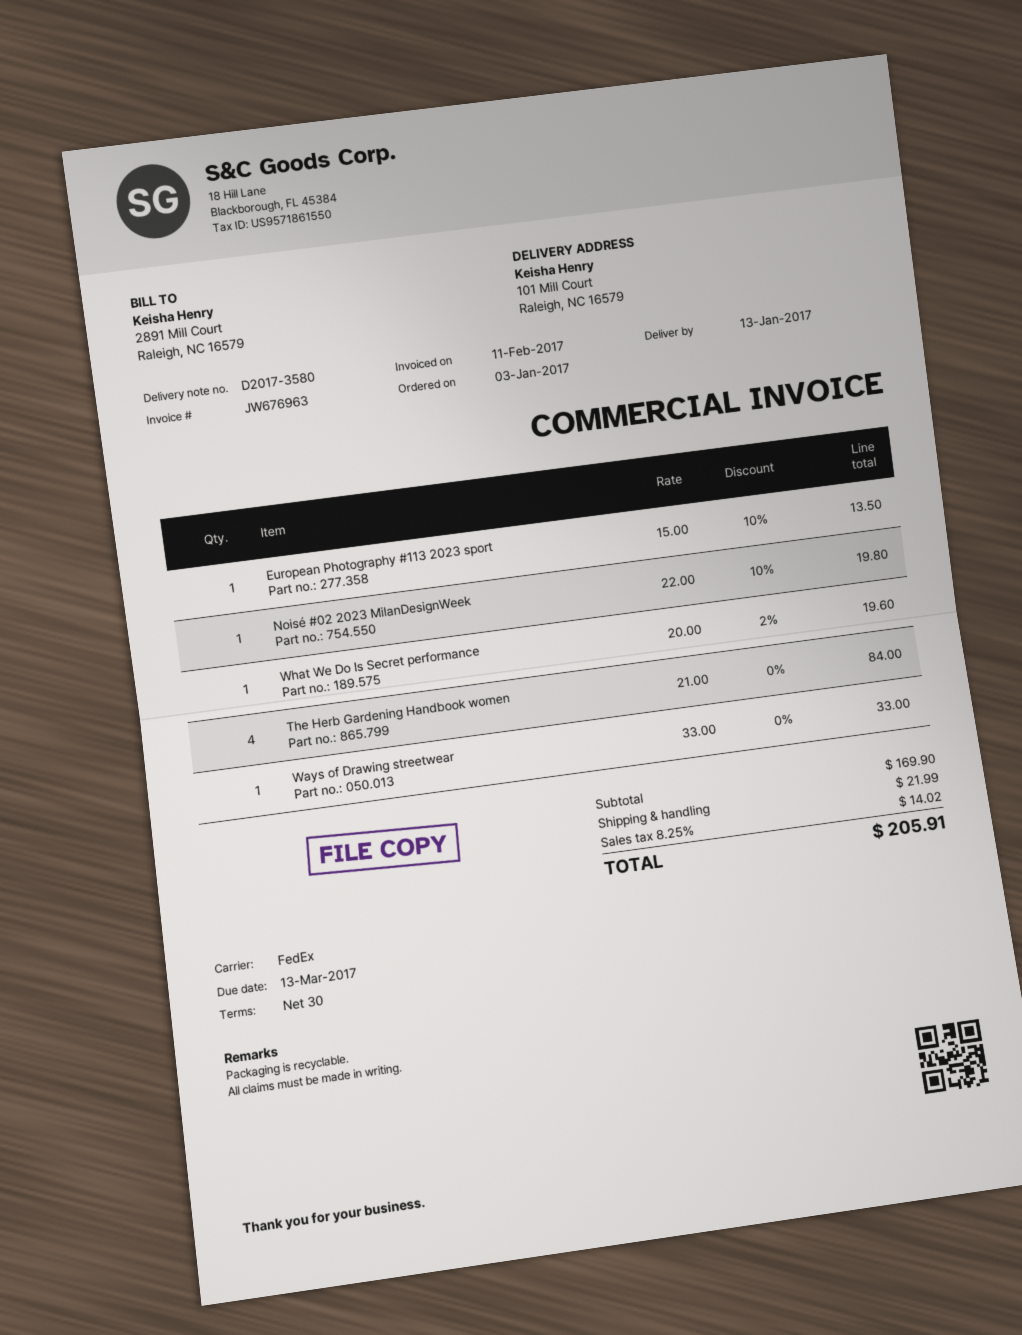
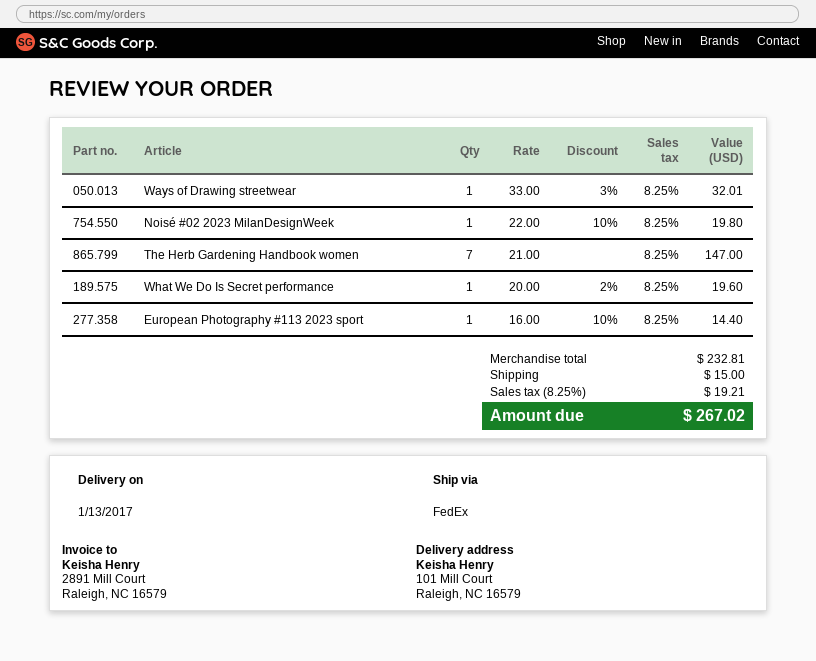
European Photography #113 2023 sport: 1 x 15.00 - 10% = 13.50 -> 1 x 16.00 - 10% = 14.40
The Herb Gardening Handbook women: 4 x 21.00 = 84.00 -> 7 x 21.00 = 147.00
Ways of Drawing streetwear: 1 x 33.00 = 33.00 -> 1 x 33.00 - 3% = 32.01
subtotal: 169.90 -> 232.81
shipping: 21.99 -> 15.00
tax: 8.25% = 14.02 -> 8.25% = 19.21
total: 205.91 -> 267.02

